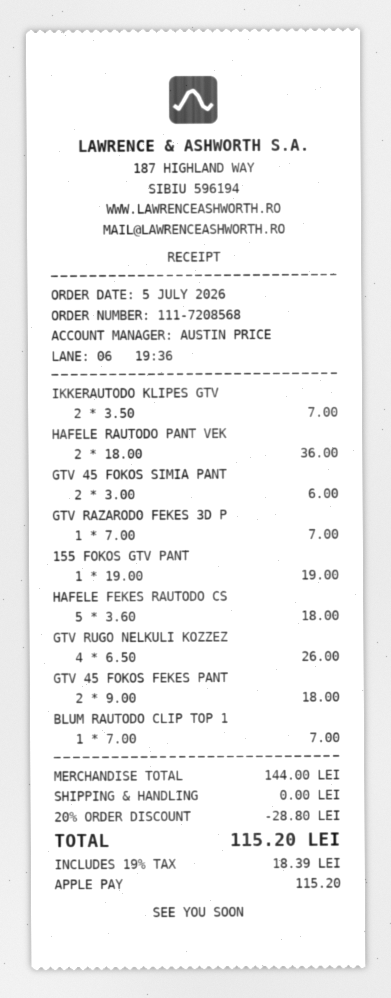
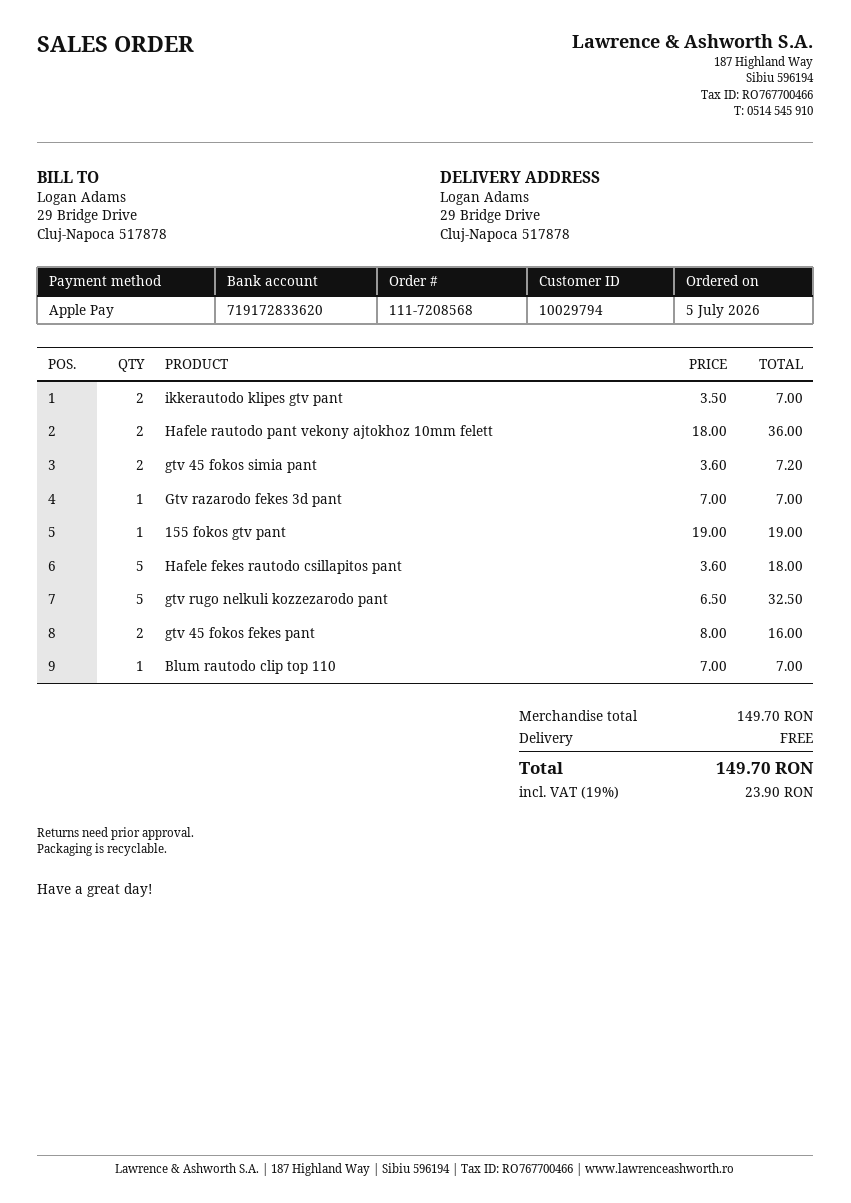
GTV 45 FOKOS SIMIA PANT: 2 x 3.00 = 6.00 -> 2 x 3.60 = 7.20
GTV RUGO NELKULI KOZZEZ: 4 x 6.50 = 26.00 -> 5 x 6.50 = 32.50
GTV 45 FOKOS FEKES PANT: 2 x 9.00 = 18.00 -> 2 x 8.00 = 16.00
subtotal: 144.00 -> 149.70
discount: 20% = 28.80 -> none
tax: 19% = 18.39 -> 19% = 23.90
total: 115.20 -> 149.70

